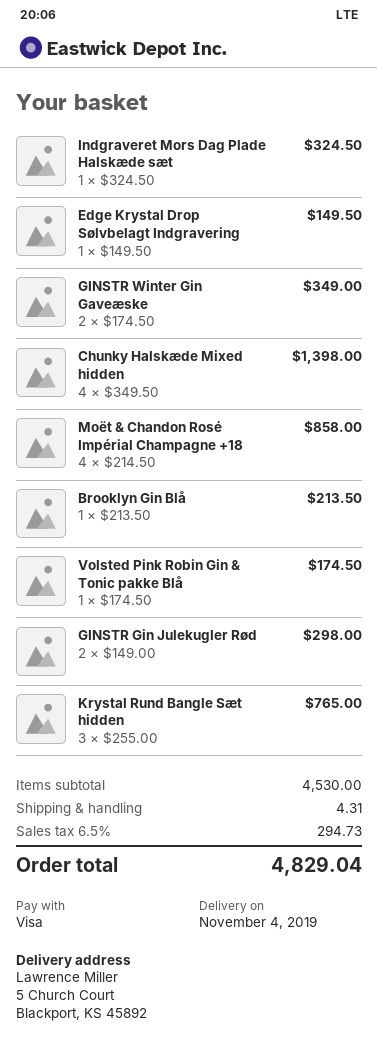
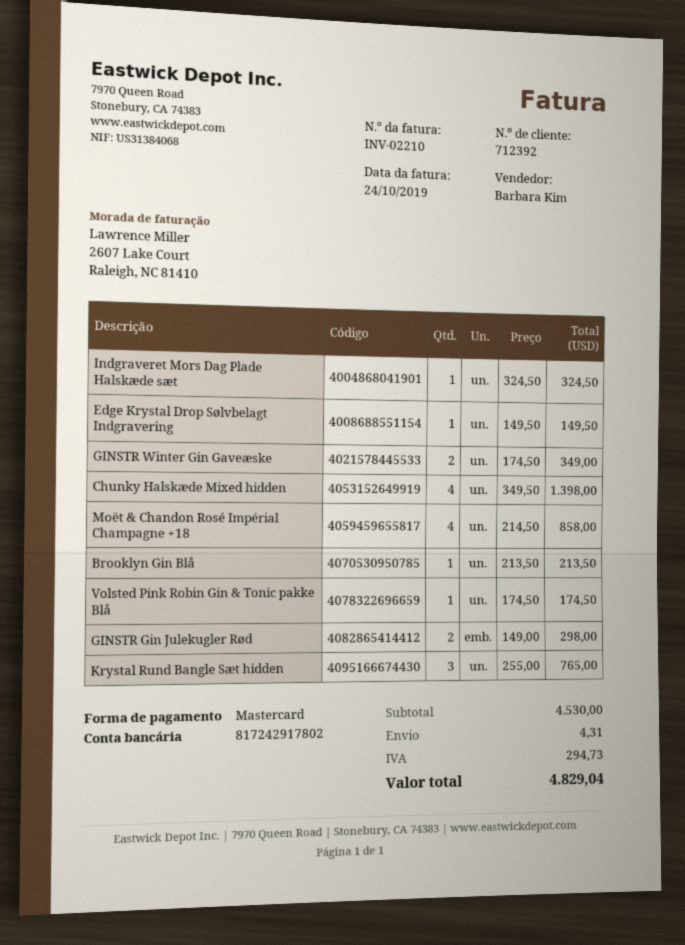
payment method: Visa -> Mastercard

